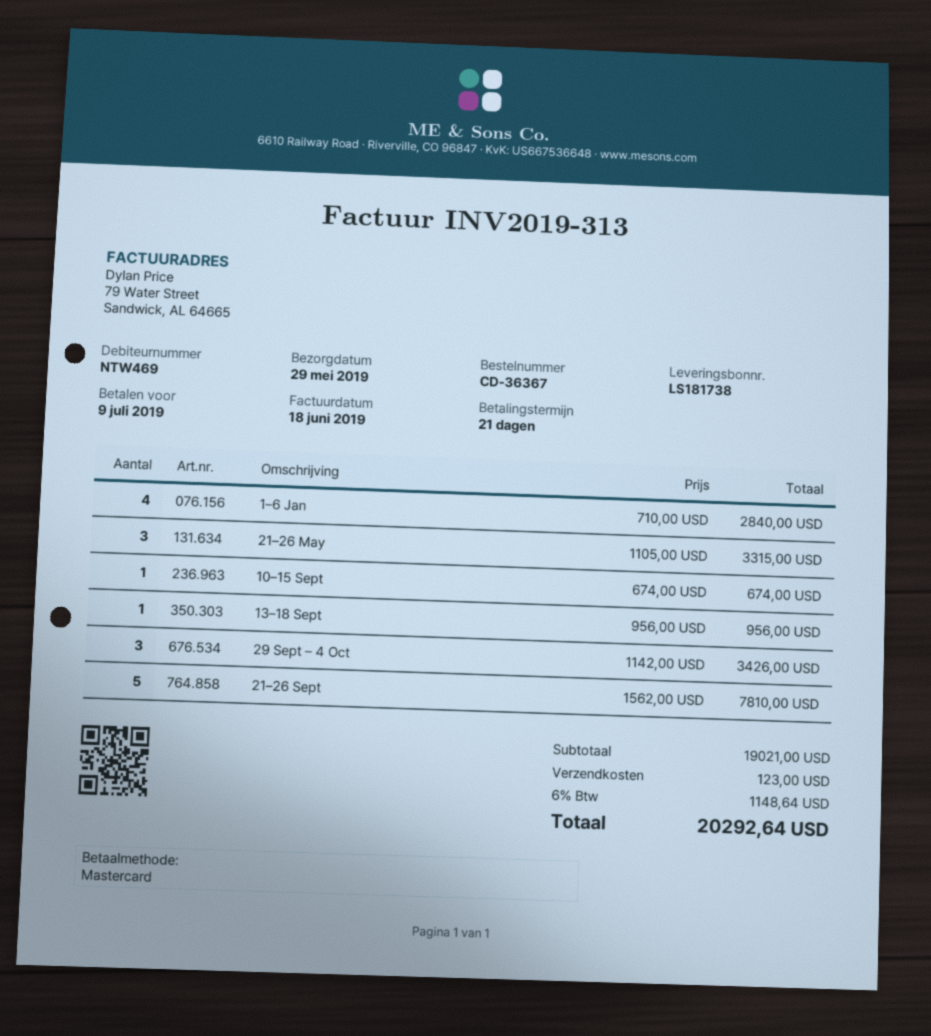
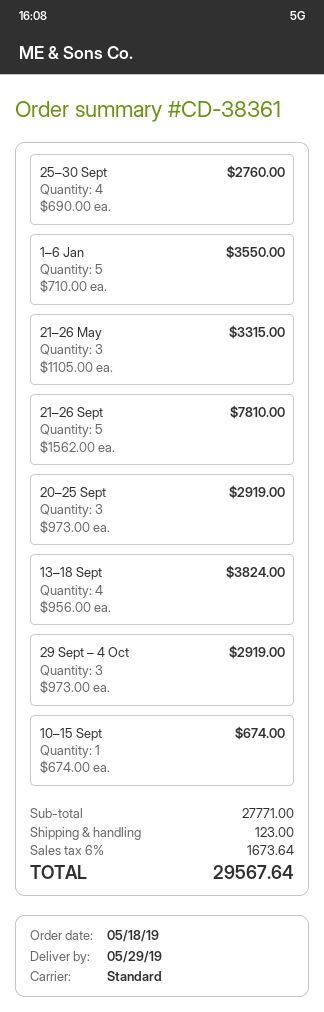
order number: CD-36367 -> CD-38361
1–6 Jan: 4 x 710.00 = 2840.00 -> 5 x 710.00 = 3550.00
13–18 Sept: 1 x 956.00 = 956.00 -> 4 x 956.00 = 3824.00
29 Sept – 4 Oct: 3 x 1142.00 = 3426.00 -> 3 x 973.00 = 2919.00
25–30 Sept: none -> 4 x 690.00 = 2760.00
20–25 Sept: none -> 3 x 973.00 = 2919.00
subtotal: 19021.00 -> 27771.00
tax: 6% = 1148.64 -> 6% = 1673.64
total: 20292.64 -> 29567.64

